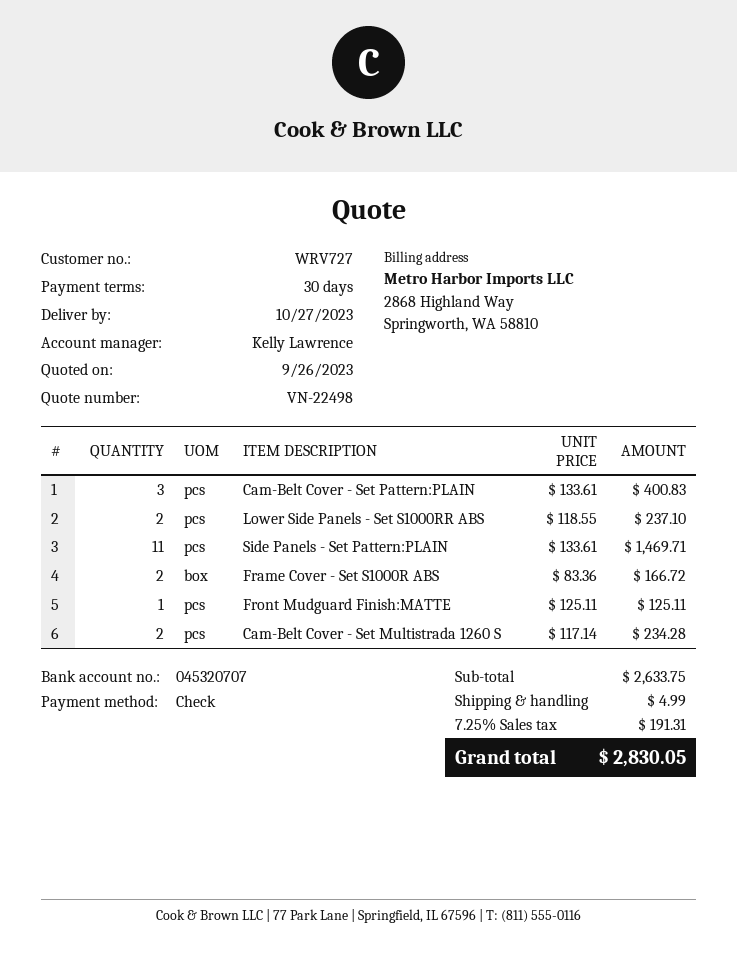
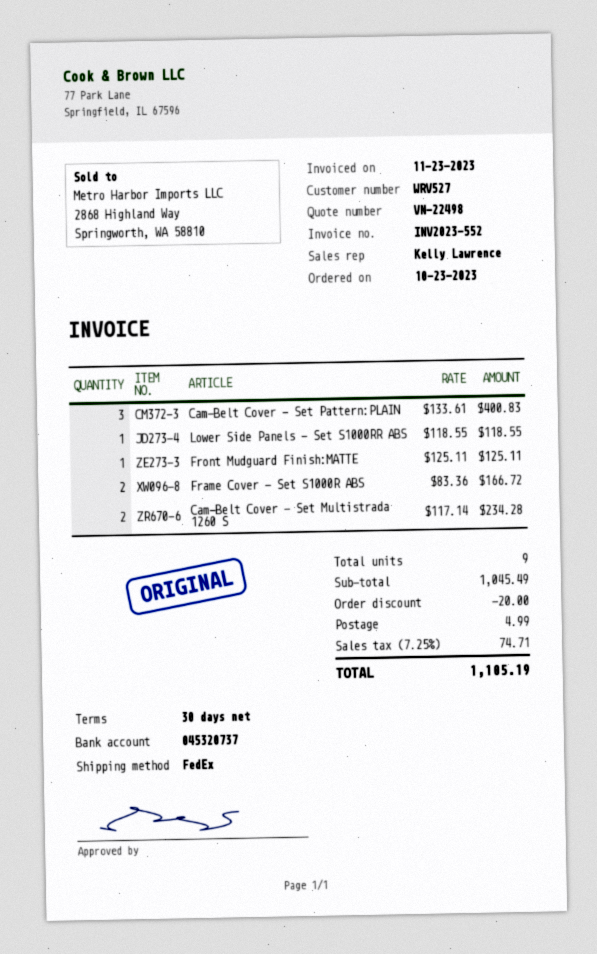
customer number: WRV727 -> WRV527
bank account: 045320707 -> 045320737
Lower Side Panels - Set S1000RR ABS: 2 x 118.55 = 237.10 -> 1 x 118.55 = 118.55
Side Panels - Set Pattern:PLAIN: 11 x 133.61 = 1469.71 -> none
subtotal: 2633.75 -> 1045.49
discount: none -> 20.00
tax: 7.25% = 191.31 -> 7.25% = 74.71
total: 2830.05 -> 1105.19

